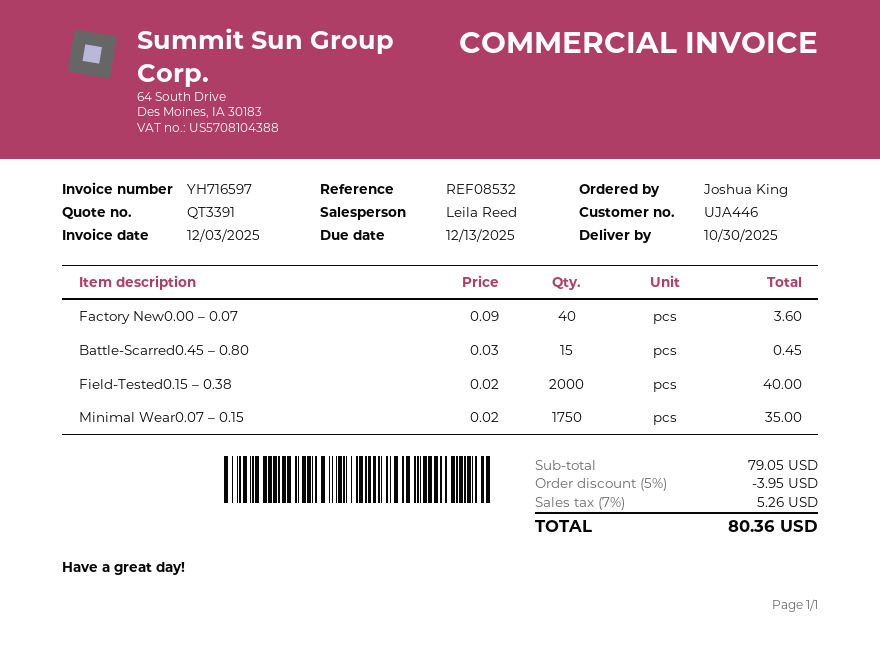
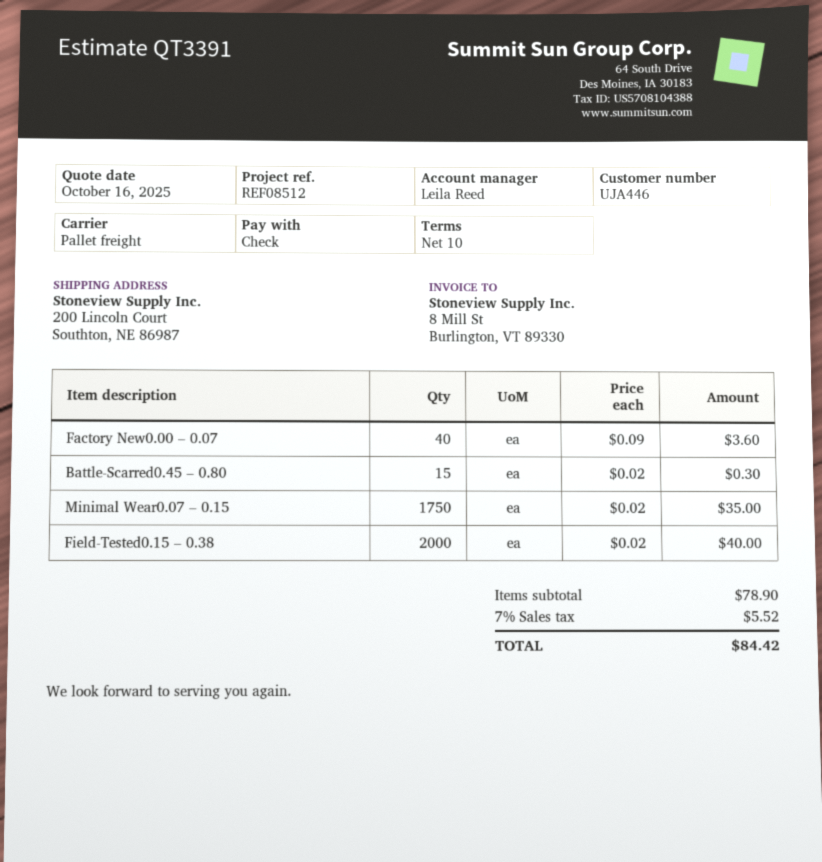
reference: REF08532 -> REF08512
Battle-Scarred0.45 – 0.80: 15 x 0.03 = 0.45 -> 15 x 0.02 = 0.30
subtotal: 79.05 -> 78.90
discount: 5% = 3.95 -> none
tax: 7% = 5.26 -> 7% = 5.52
total: 80.36 -> 84.42

